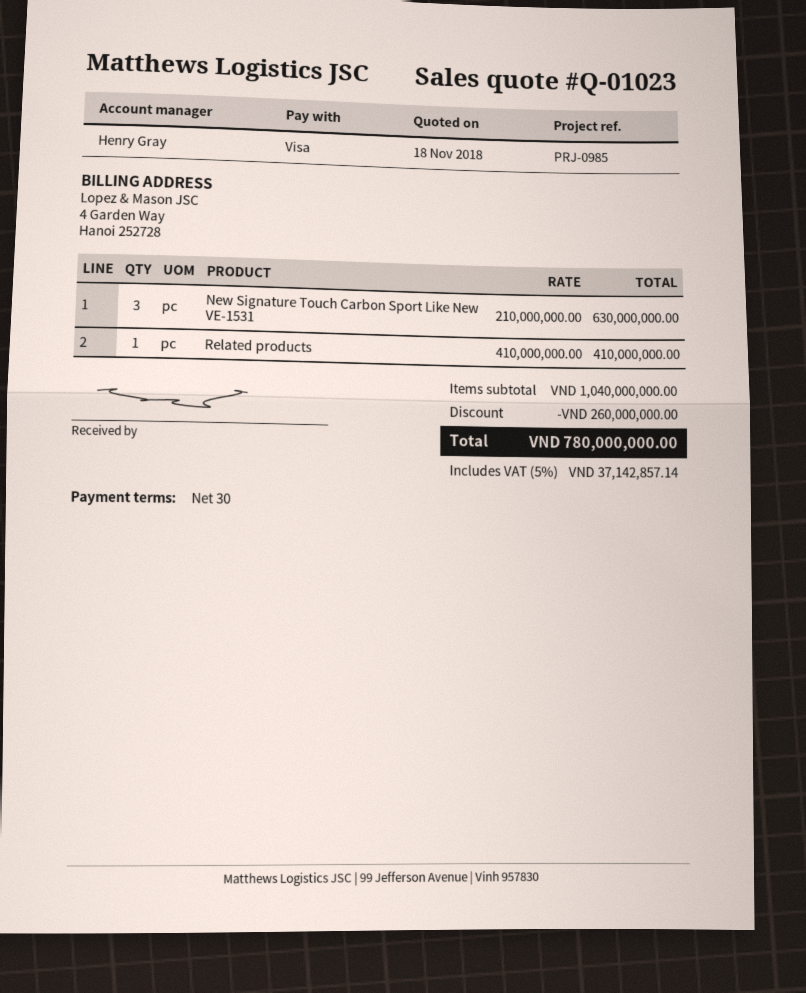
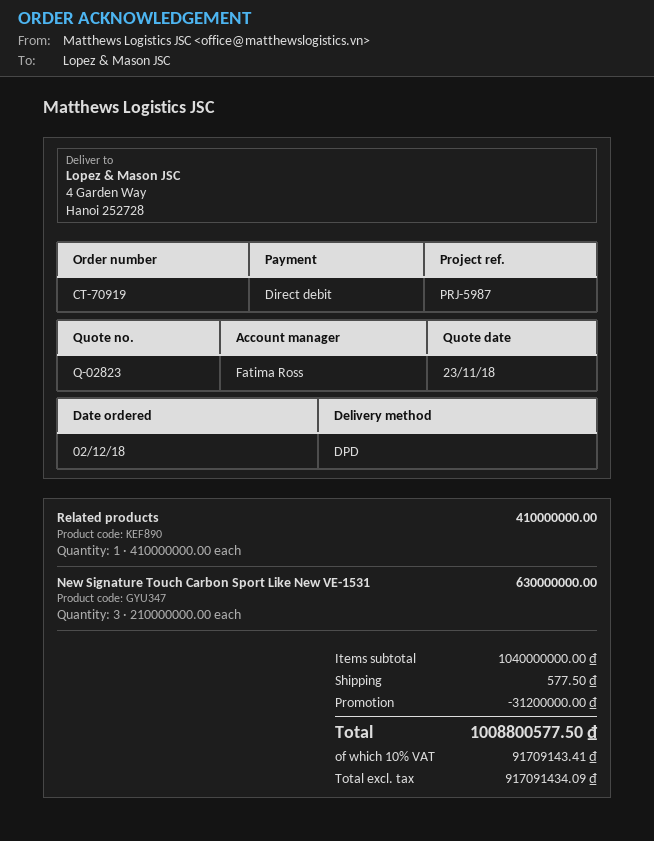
quote number: Q-01023 -> Q-02823
quote date: 2018-11-18 -> 2018-11-23
reference: PRJ-0985 -> PRJ-5987
sales rep: Henry Gray -> Fatima Ross
payment method: Visa -> direct debit
discount: 260000000.00 -> 31200000.00
shipping: none -> 577.50
tax: 5% = 37142857.14 -> 10% = 91709143.41
total: 780000000.00 -> 1008800577.50

